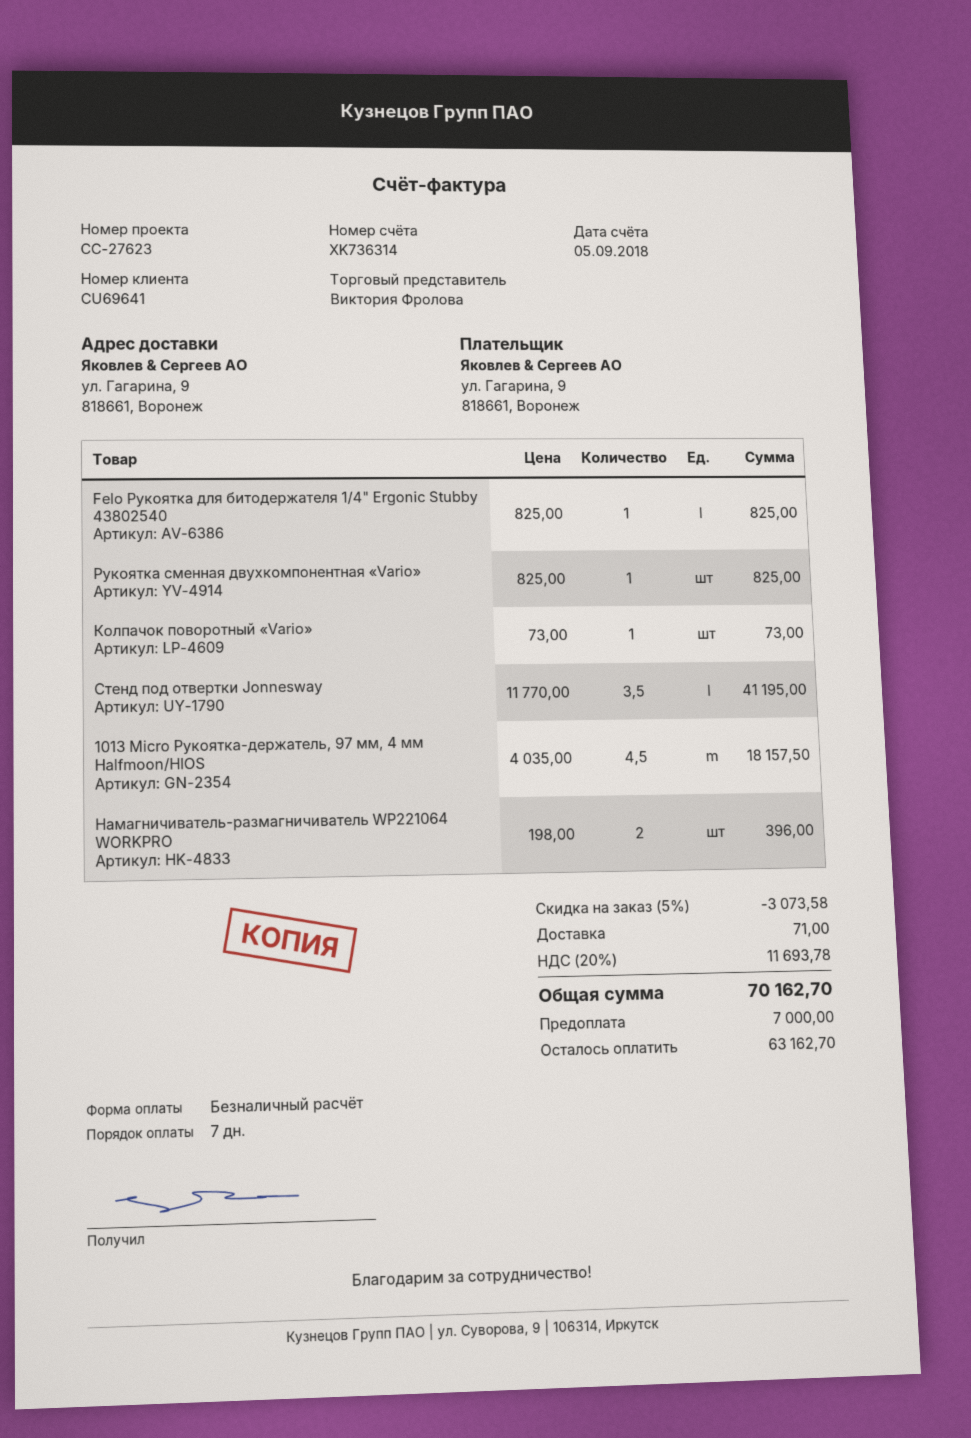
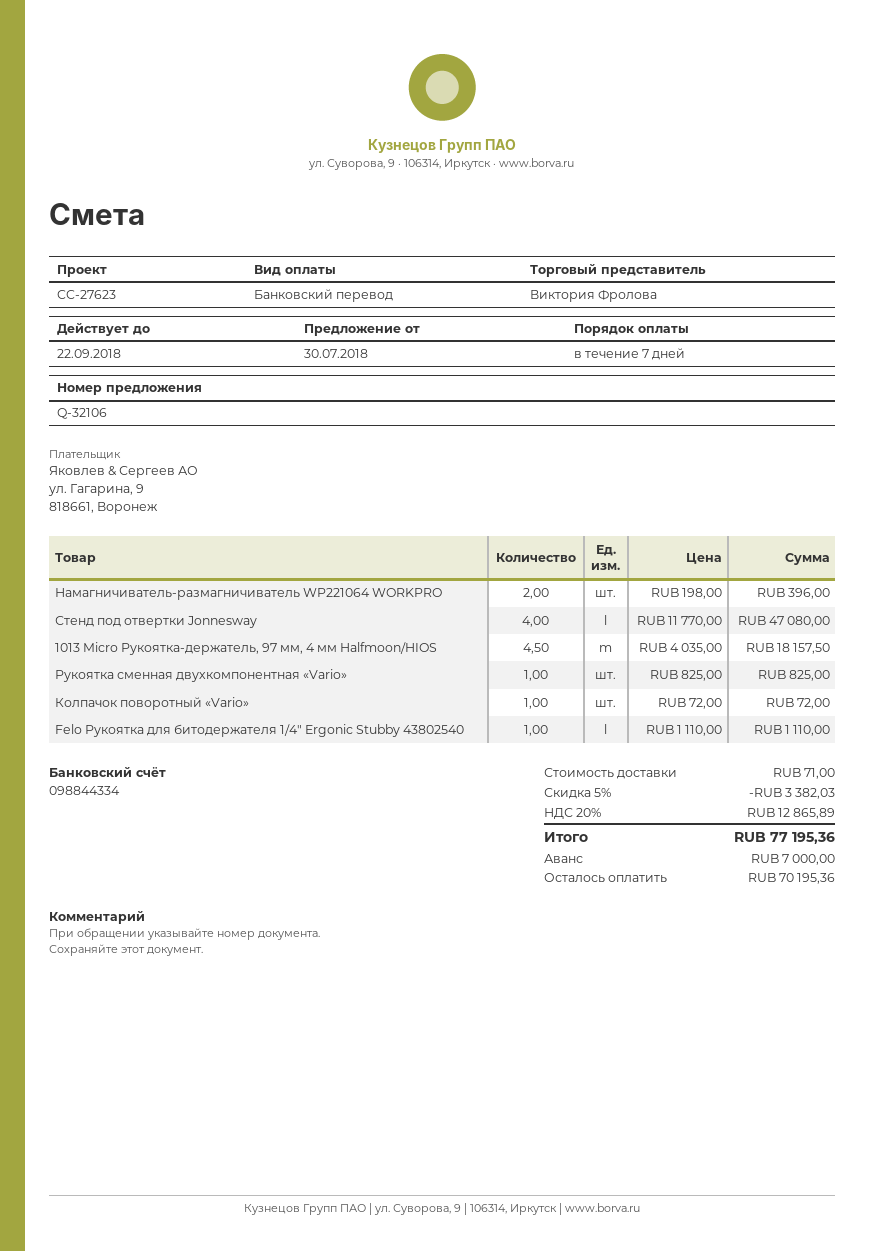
Felo Рукоятка для битодержателя 1/4" Ergonic Stubby 43802540: 1 x 825.00 = 825.00 -> 1 x 1110.00 = 1110.00
Колпачок поворотный «Vario»: 1 x 73.00 = 73.00 -> 1 x 72.00 = 72.00
Стенд под отвертки Jonnesway: 3.5 x 11770.00 = 41195.00 -> 4 x 11770.00 = 47080.00
discount: 5% = 3073.58 -> 5% = 3382.03
tax: 20% = 11693.78 -> 20% = 12865.89
total: 70162.70 -> 77195.36
balance: 63162.70 -> 70195.36

